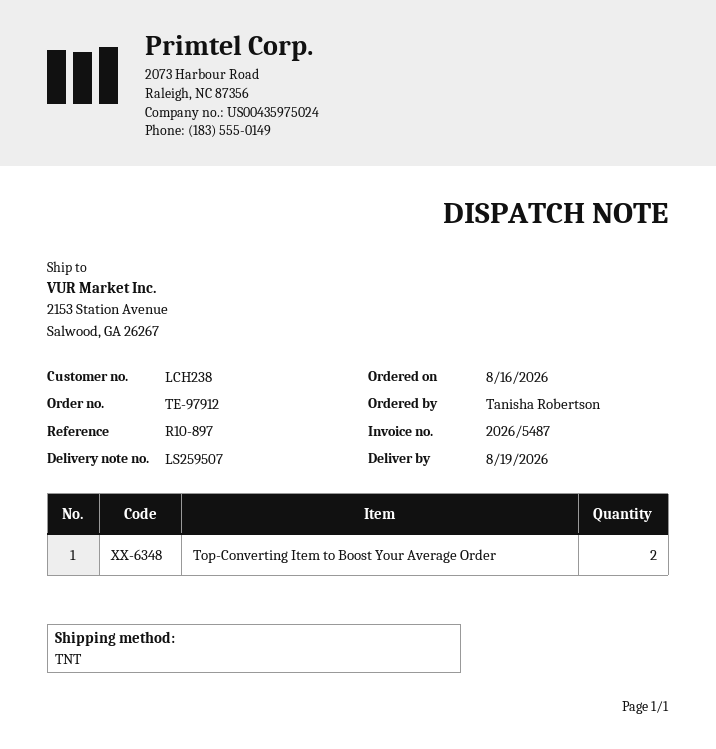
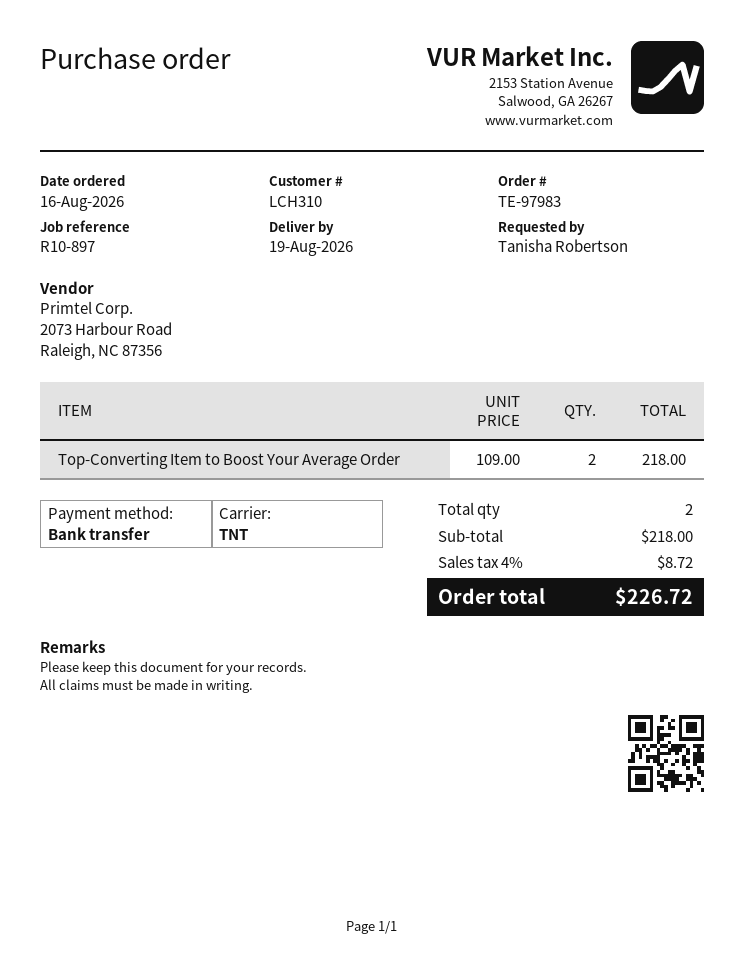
order number: TE-97912 -> TE-97983
customer number: LCH238 -> LCH310

